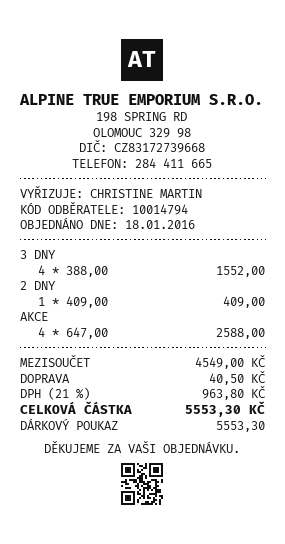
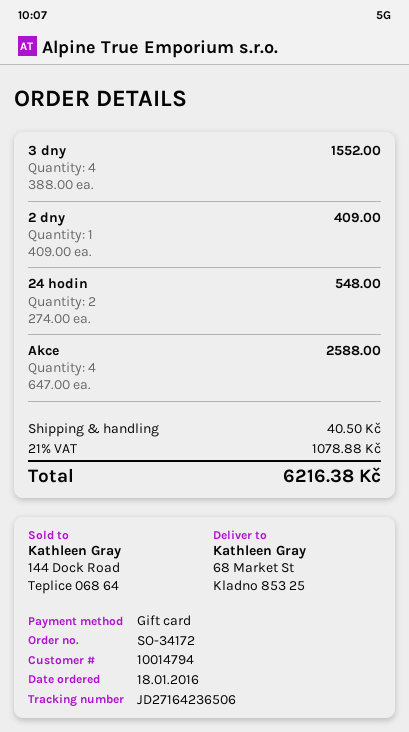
24 hodin: none -> 2 x 274.00 = 548.00
tax: 21% = 963.80 -> 21% = 1078.88
total: 5553.30 -> 6216.38

